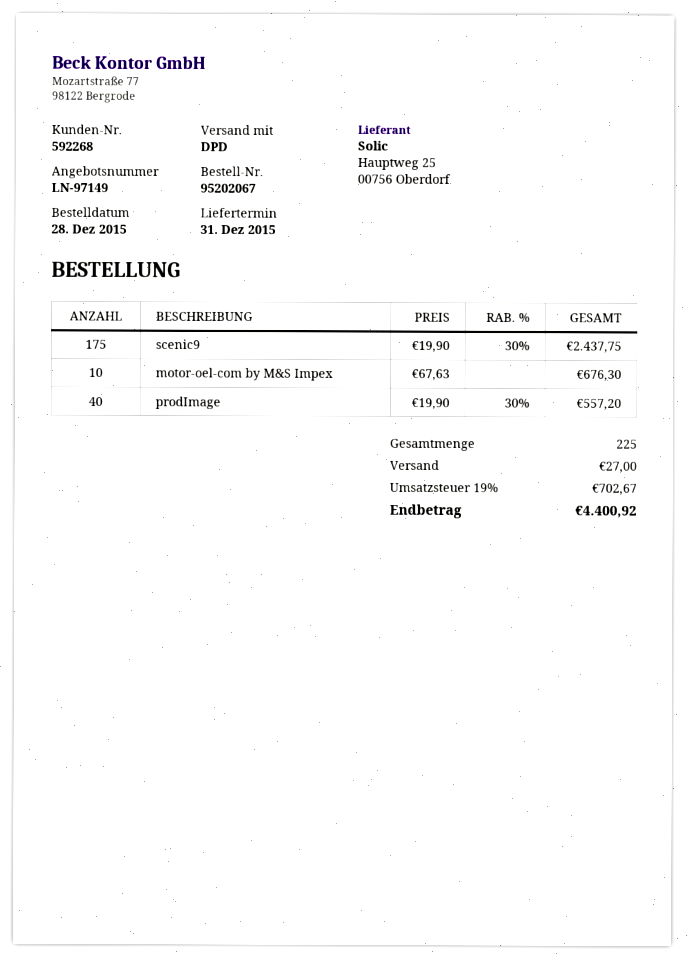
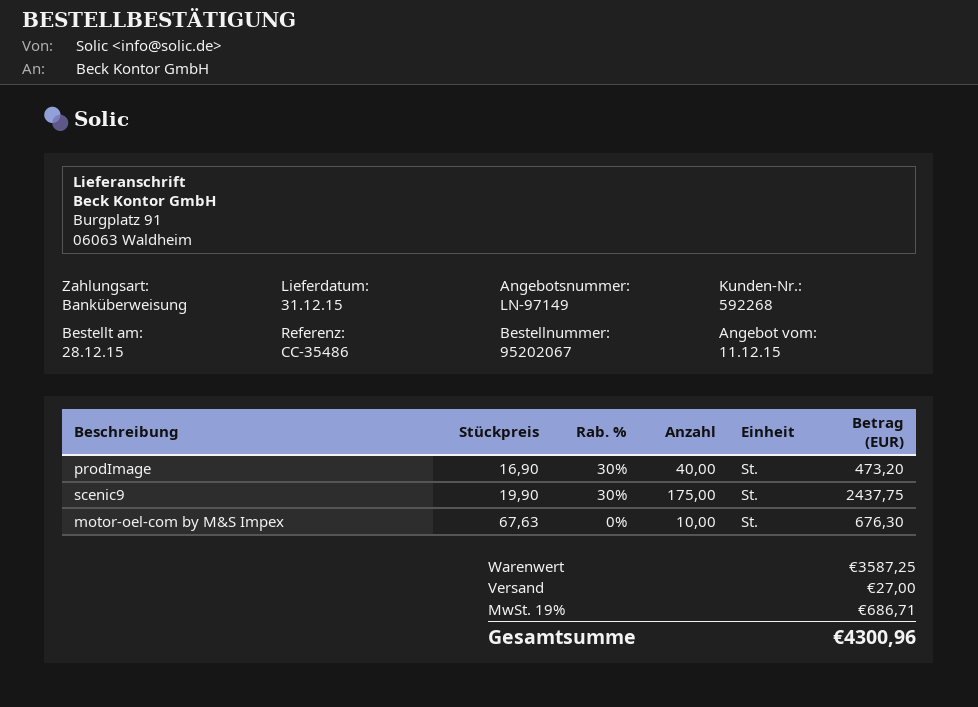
prodImage: 40 x 19.90 - 30% = 557.20 -> 40 x 16.90 - 30% = 473.20
tax: 19% = 702.67 -> 19% = 686.71
total: 4400.92 -> 4300.96

